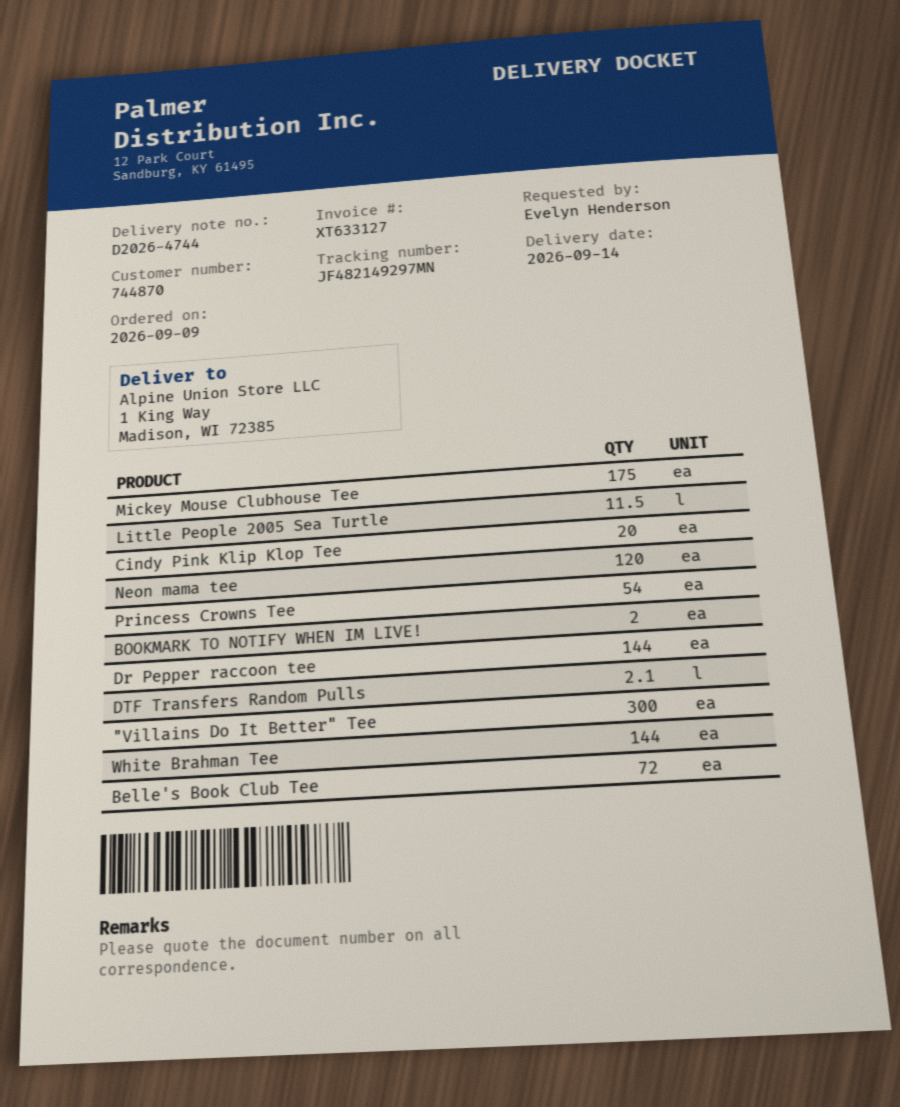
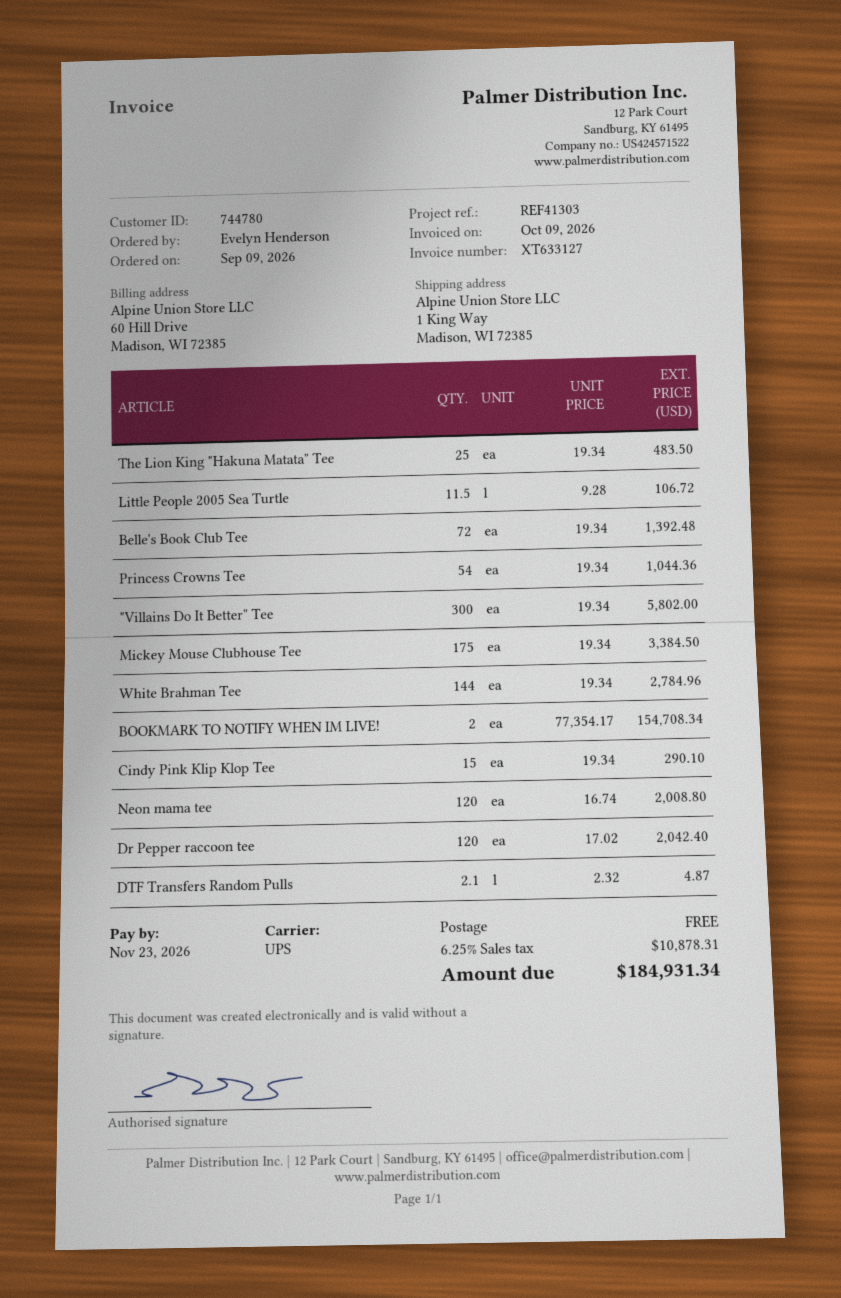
customer number: 744870 -> 744780
Cindy Pink Klip Klop Tee: 20 -> 15
Dr Pepper raccoon tee: 144 -> 120
The Lion King "Hakuna Matata" Tee: none -> 25

